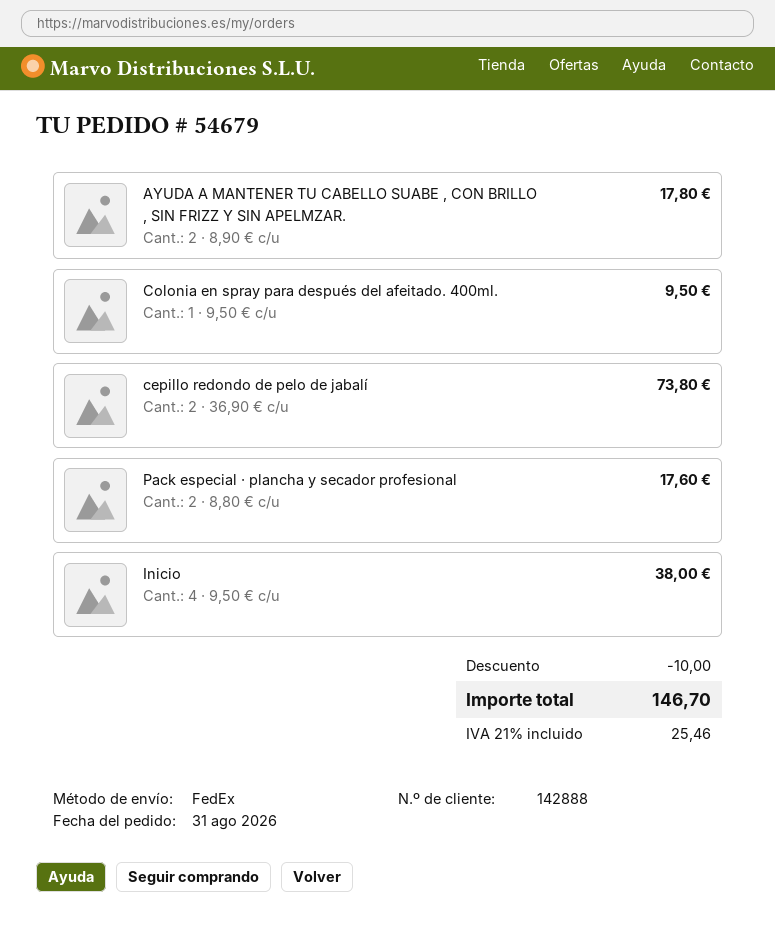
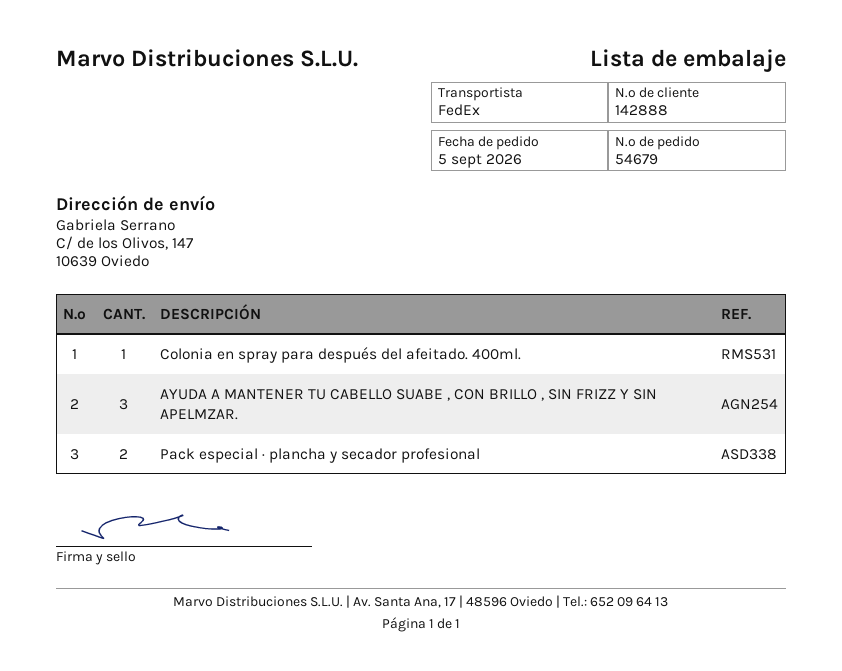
order date: 2026-08-31 -> 2026-09-05
AYUDA A MANTENER TU CABELLO SUABE , CON BRILLO , SIN FRIZZ Y SIN APELMZAR.: 2 -> 3
cepillo redondo de pelo de jabalí: 2 -> none
Inicio: 4 -> none

